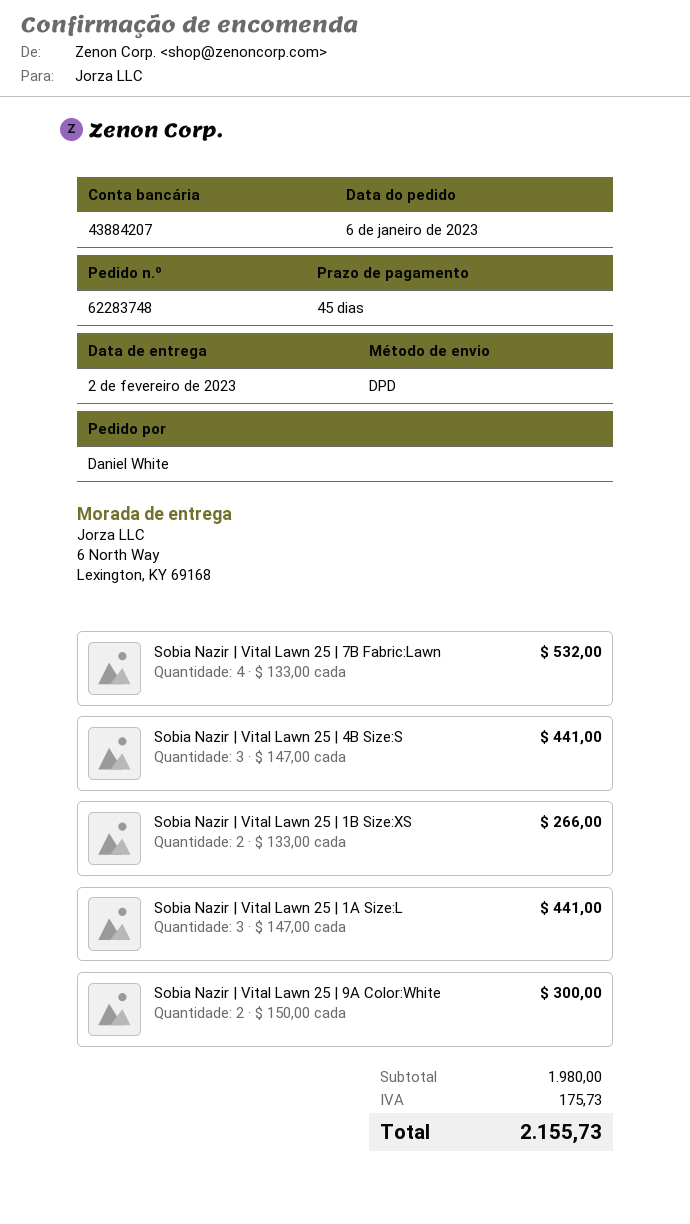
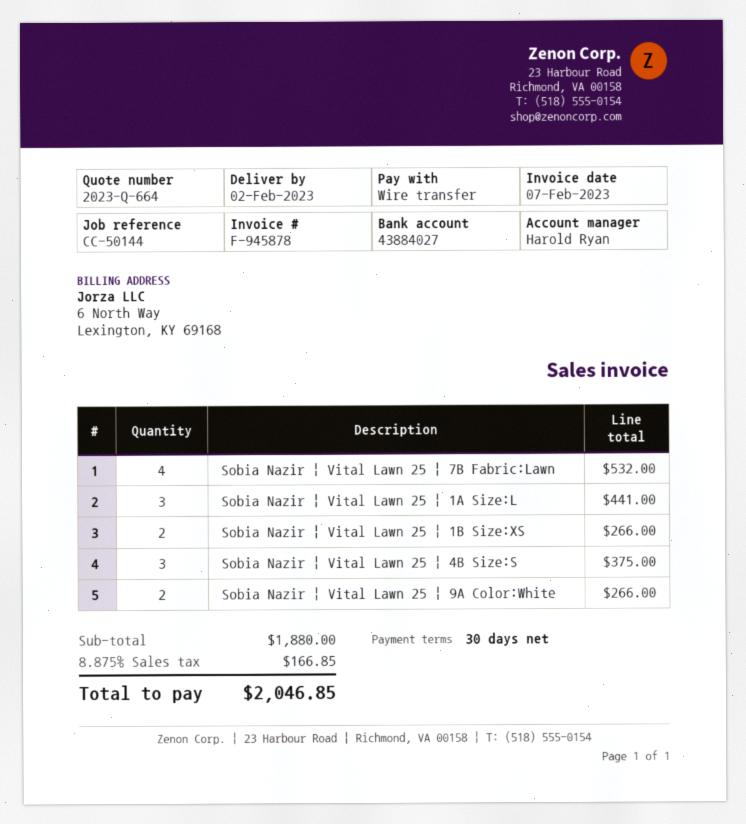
payment terms: 45 days -> 30 days
bank account: 43884207 -> 43884027
Sobia Nazir | Vital Lawn 25 | 4B Size:S: 3 for 441.00 -> 3 for 375.00
Sobia Nazir | Vital Lawn 25 | 9A Color:White: 2 for 300.00 -> 2 for 266.00
subtotal: 1980.00 -> 1880.00
tax: 175.73 -> 166.85
total: 2155.73 -> 2046.85

